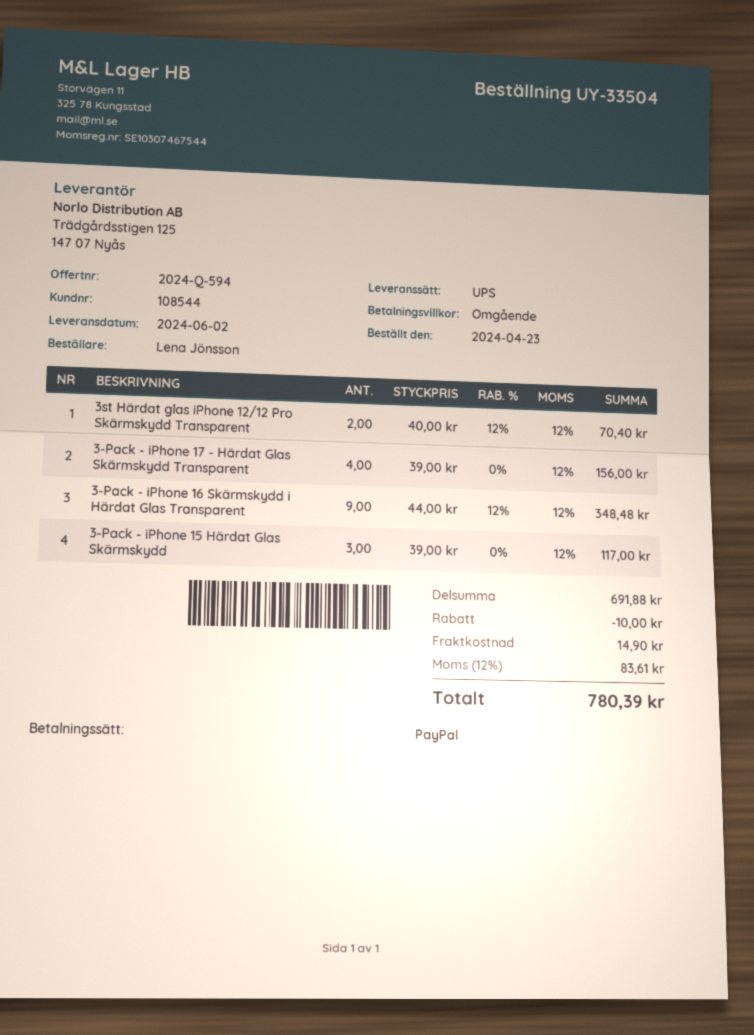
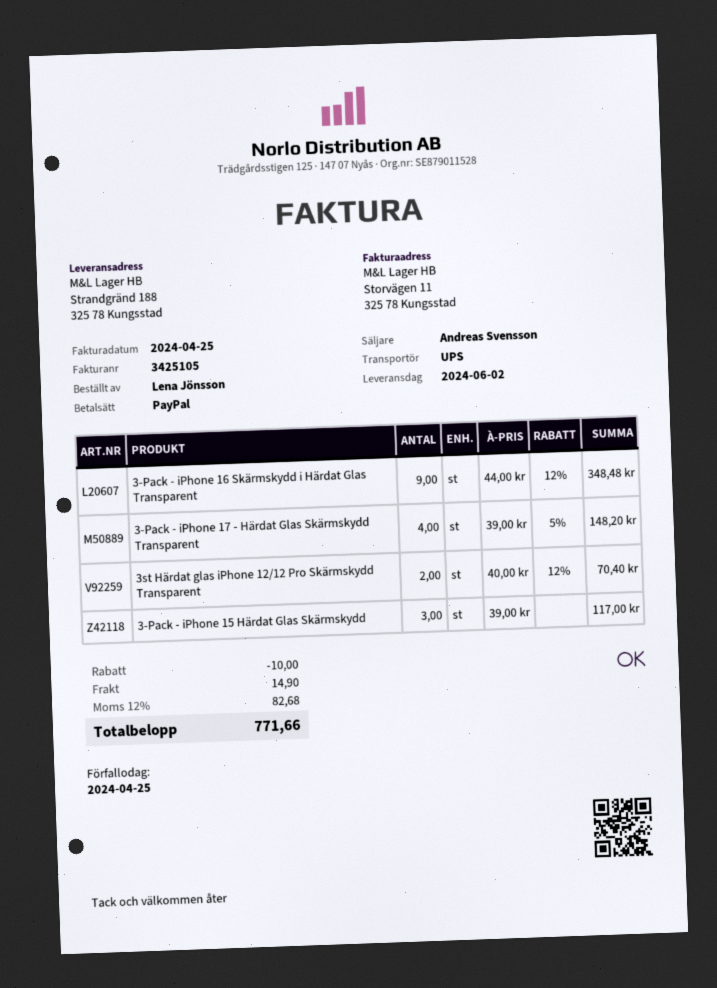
3-Pack - iPhone 17 - Härdat Glas Skärmskydd Transparent: 4 x 39.00 = 156.00 -> 4 x 39.00 - 5% = 148.20
tax: 12% = 83.61 -> 12% = 82.68
total: 780.39 -> 771.66

